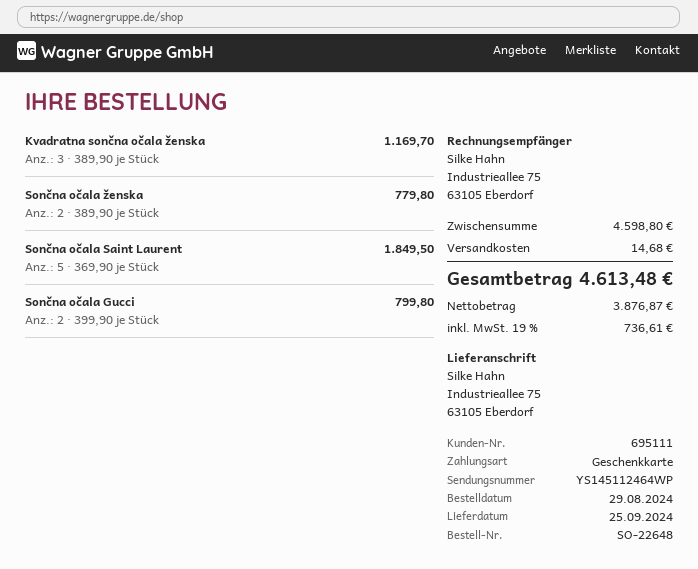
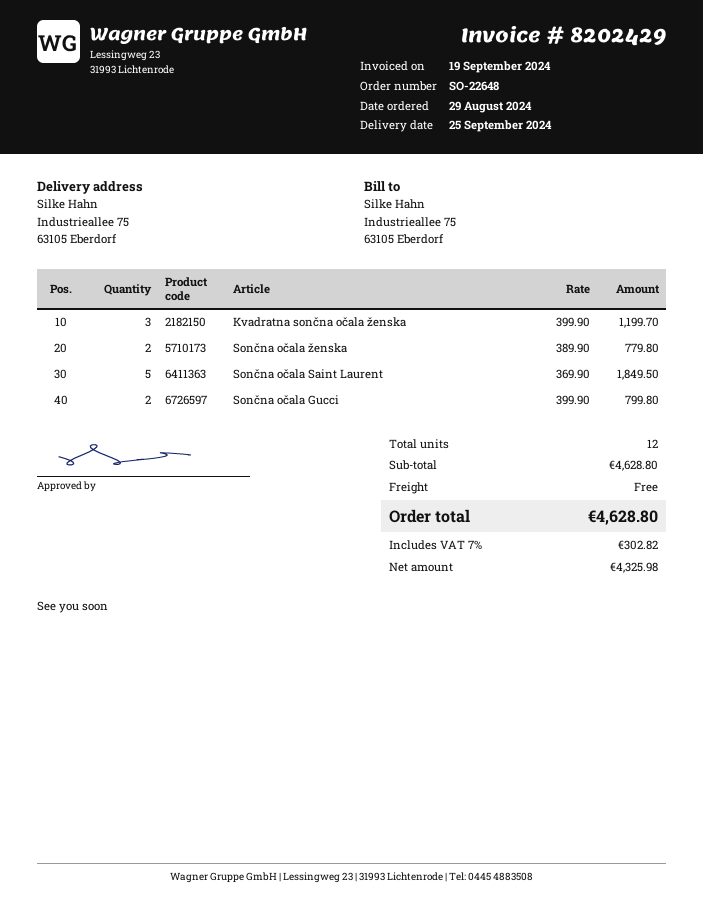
Kvadratna sončna očala ženska: 3 x 389.90 = 1169.70 -> 3 x 399.90 = 1199.70
subtotal: 4598.80 -> 4628.80
shipping: 14.68 -> 0.00
net: 3876.87 -> 4325.98
tax: 19% = 736.61 -> 7% = 302.82
total: 4613.48 -> 4628.80

